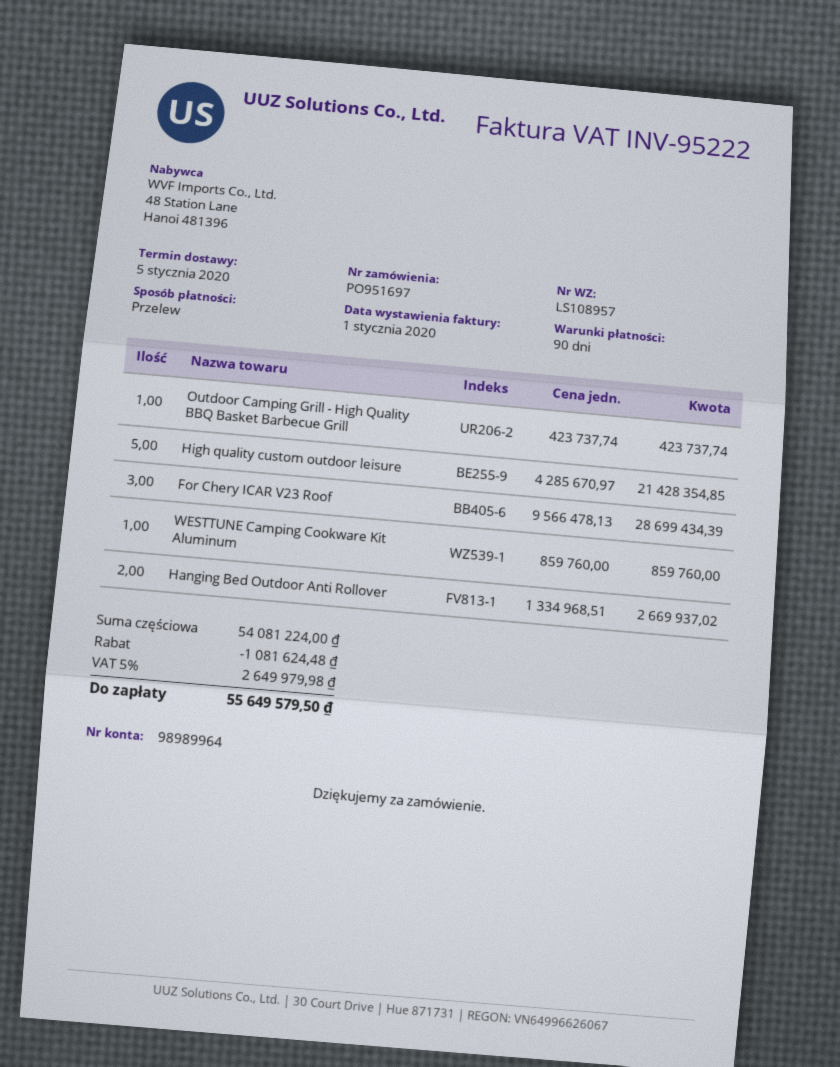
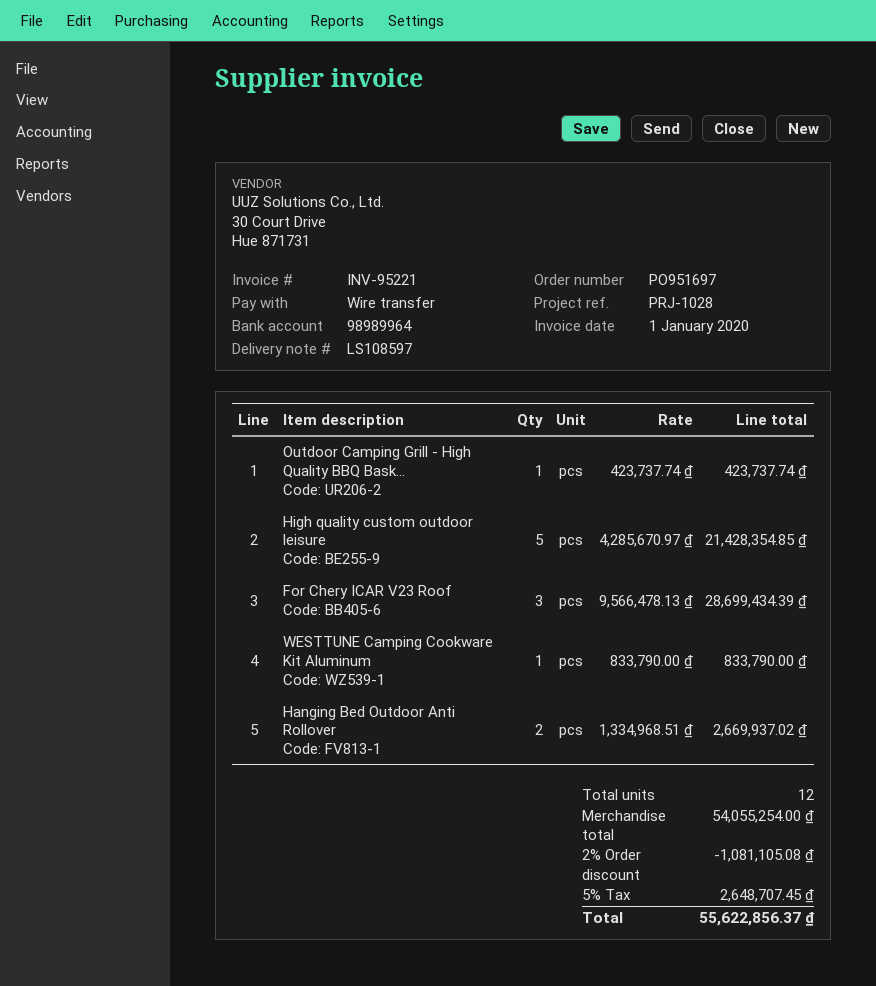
delivery note number: LS108957 -> LS108597
invoice number: INV-95222 -> INV-95221
WESTTUNE Camping Cookware Kit Aluminum: 1 x 859760.00 = 859760.00 -> 1 x 833790.00 = 833790.00
subtotal: 54081224.00 -> 54055254.00
discount: 1081624.48 -> 1081105.08
tax: 5% = 2649979.98 -> 5% = 2648707.45
total: 55649579.50 -> 55622856.37

